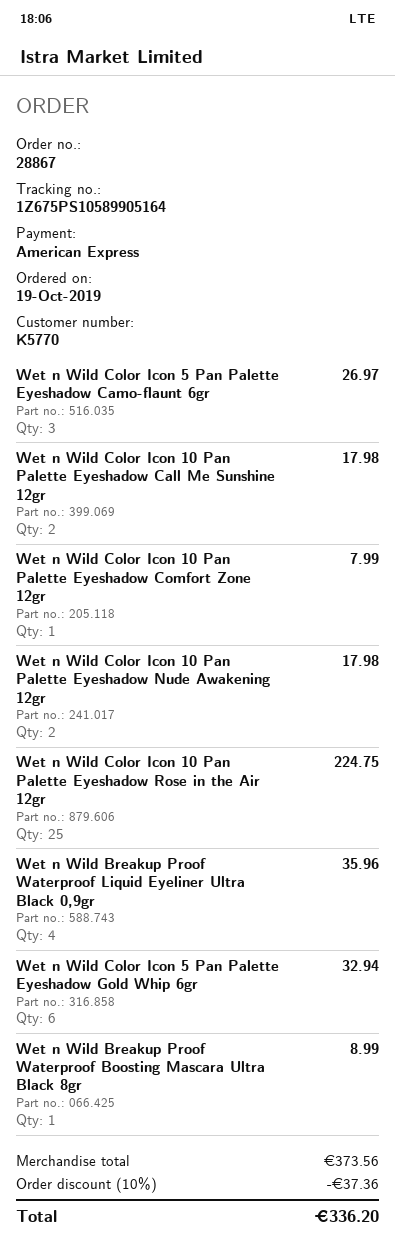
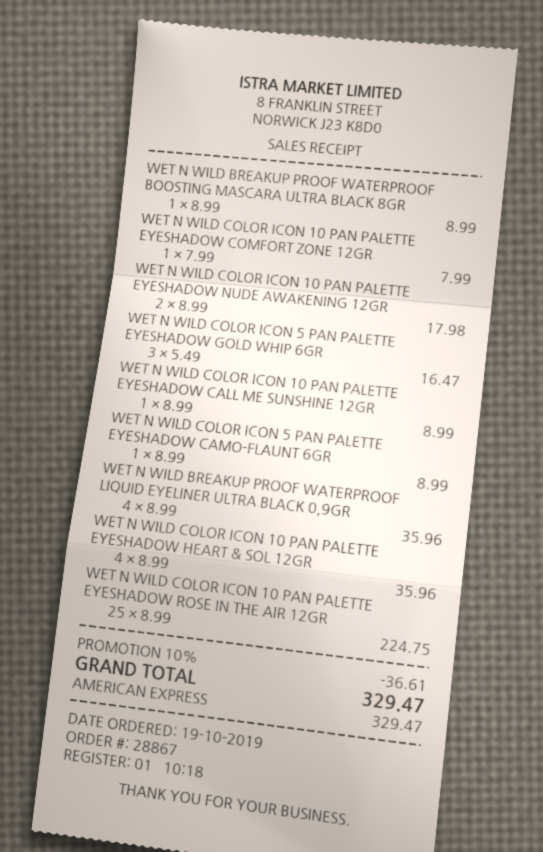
Wet n Wild Color Icon 5 Pan Palette Eyeshadow Camo-flaunt 6gr: 3 for 26.97 -> 1 for 8.99
Wet n Wild Color Icon 10 Pan Palette Eyeshadow Call Me Sunshine 12gr: 2 for 17.98 -> 1 for 8.99
Wet n Wild Color Icon 5 Pan Palette Eyeshadow Gold Whip 6gr: 6 for 32.94 -> 3 for 16.47
WET N WILD COLOR ICON 10 PAN PALETTE EYESHADOW HEART & SOL 12GR: none -> 4 for 35.96
discount: 10% = 37.36 -> 10% = 36.61
total: 336.20 -> 329.47

